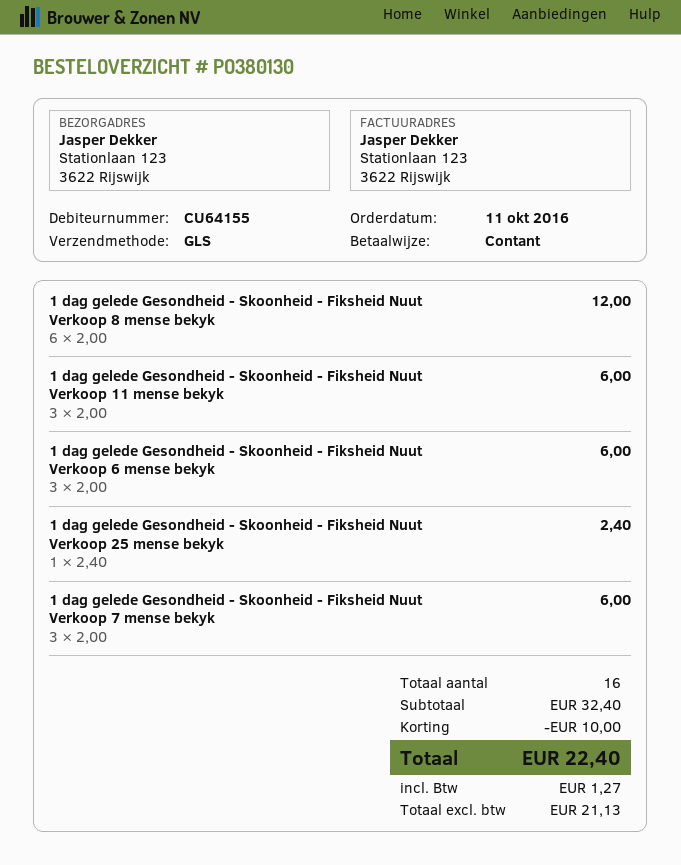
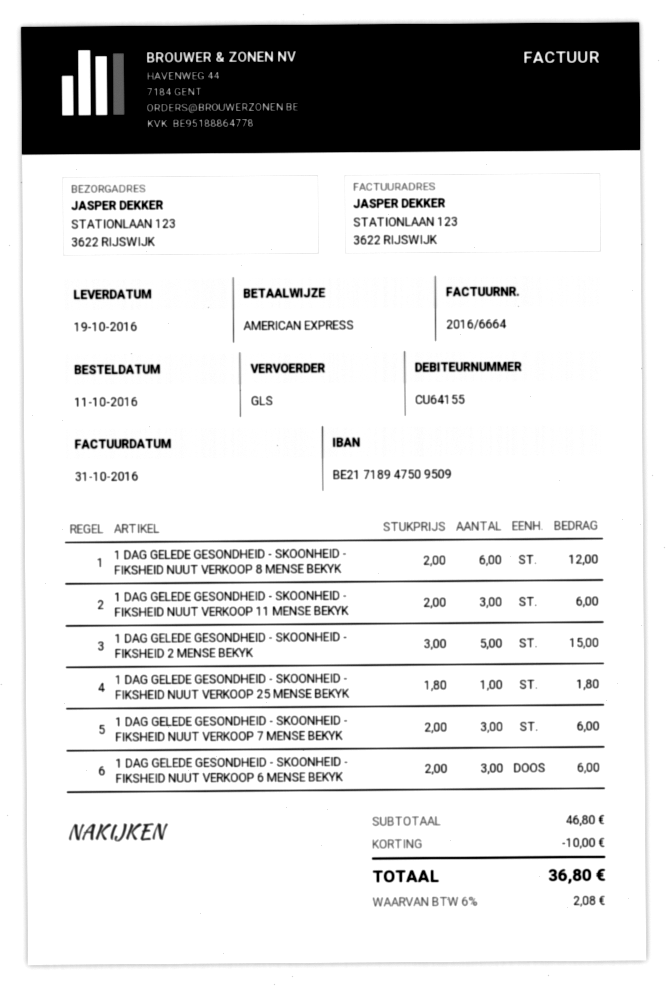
payment method: cash -> American Express
1 dag gelede Gesondheid - Skoonheid - Fiksheid Nuut Verkoop 25 mense bekyk: 1 x 2.40 = 2.40 -> 1 x 1.80 = 1.80
1 DAG GELEDE GESONDHEID - SKOONHEID - FIKSHEID 2 MENSE BEKYK: none -> 5 x 3.00 = 15.00
subtotal: 32.40 -> 46.80
tax: 1.27 -> 2.08
total: 22.40 -> 36.80

